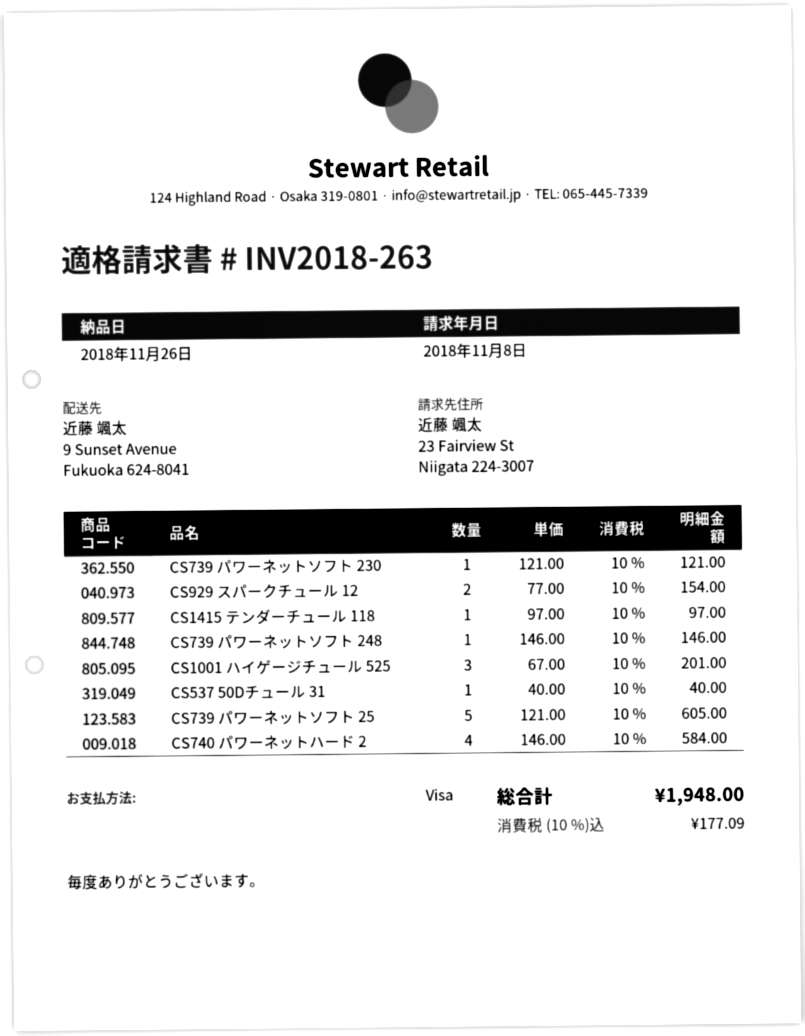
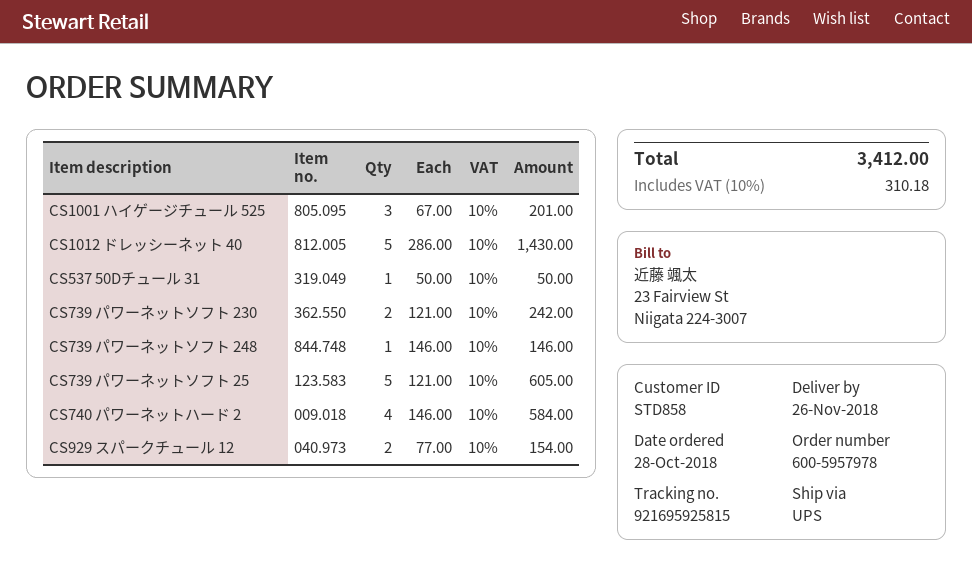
CS739 パワーネットソフト 230: 1 x 121.00 = 121.00 -> 2 x 121.00 = 242.00
CS1415 テンダーチュール 118: 1 x 97.00 = 97.00 -> none
CS537 50Dチュール 31: 1 x 40.00 = 40.00 -> 1 x 50.00 = 50.00
CS1012 ドレッシーネット 40: none -> 5 x 286.00 = 1430.00
tax: 10% = 177.09 -> 10% = 310.18
total: 1948.00 -> 3412.00

